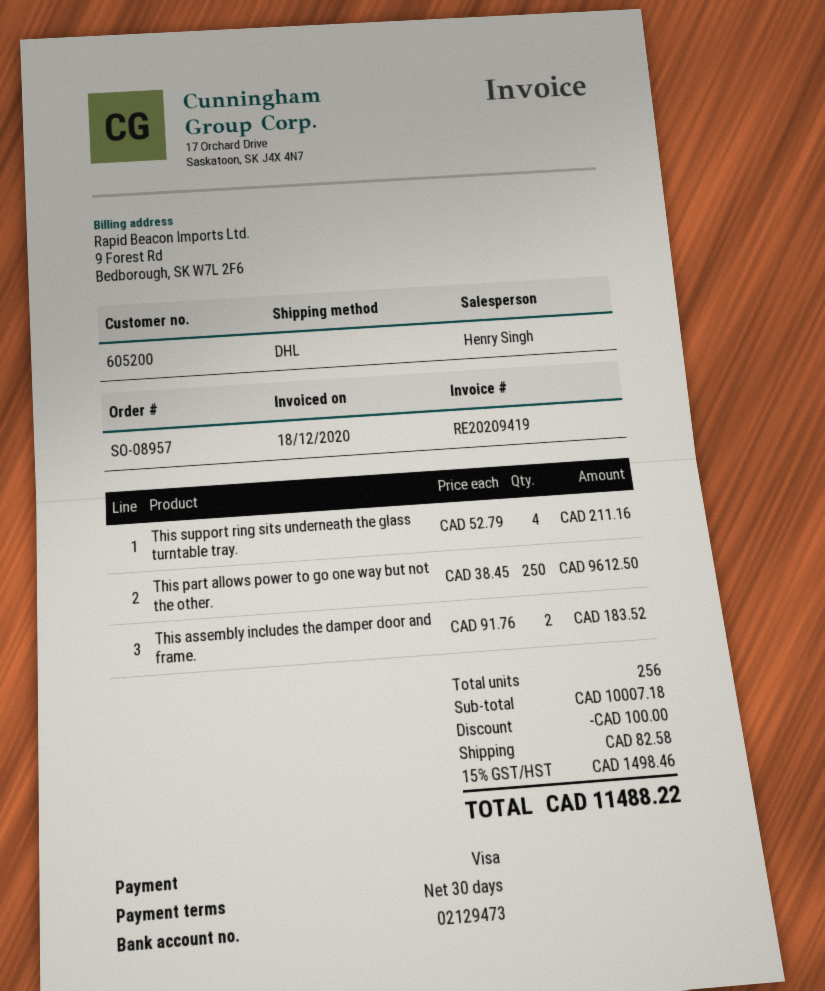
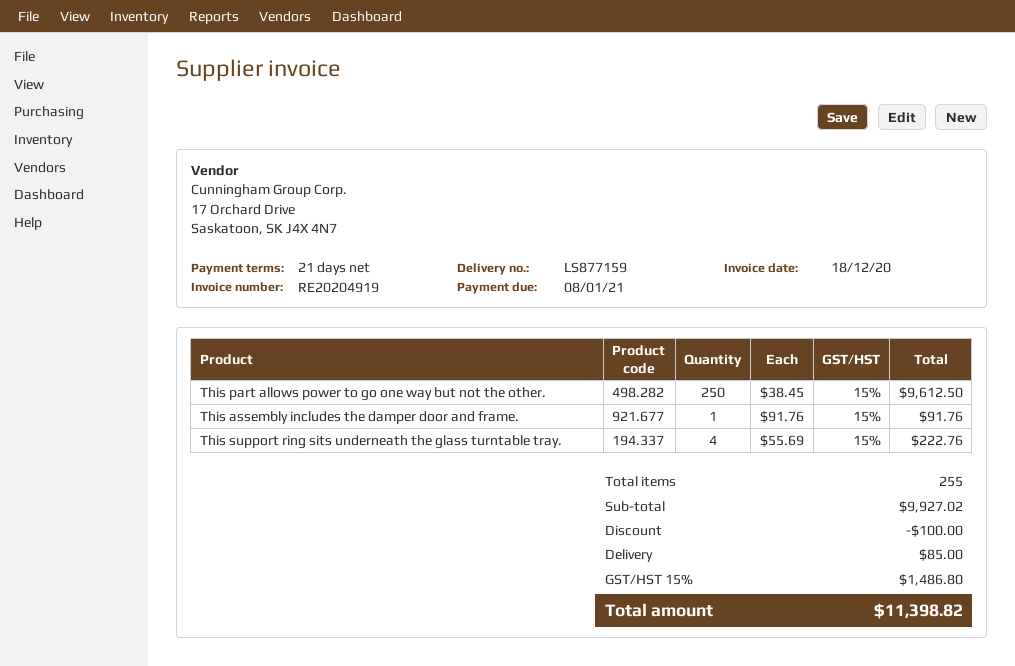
invoice number: RE20209419 -> RE20204919
payment terms: 30 days -> 21 days
This support ring sits underneath the glass turntable tray.: 4 x 52.79 = 211.16 -> 4 x 55.69 = 222.76
This assembly includes the damper door and frame.: 2 x 91.76 = 183.52 -> 1 x 91.76 = 91.76
total quantity: 256 -> 255
subtotal: 10007.18 -> 9927.02
shipping: 82.58 -> 85.00
tax: 15% = 1498.46 -> 15% = 1486.80
total: 11488.22 -> 11398.82

